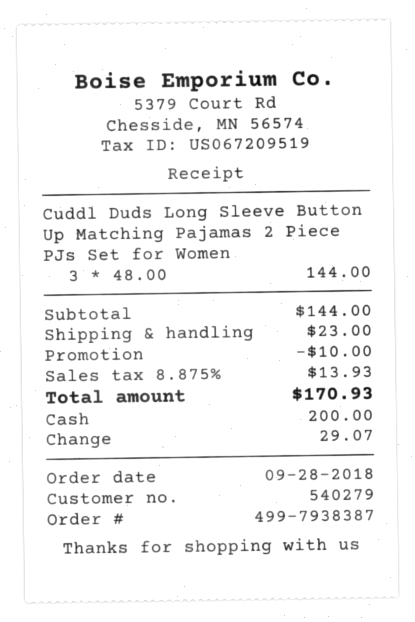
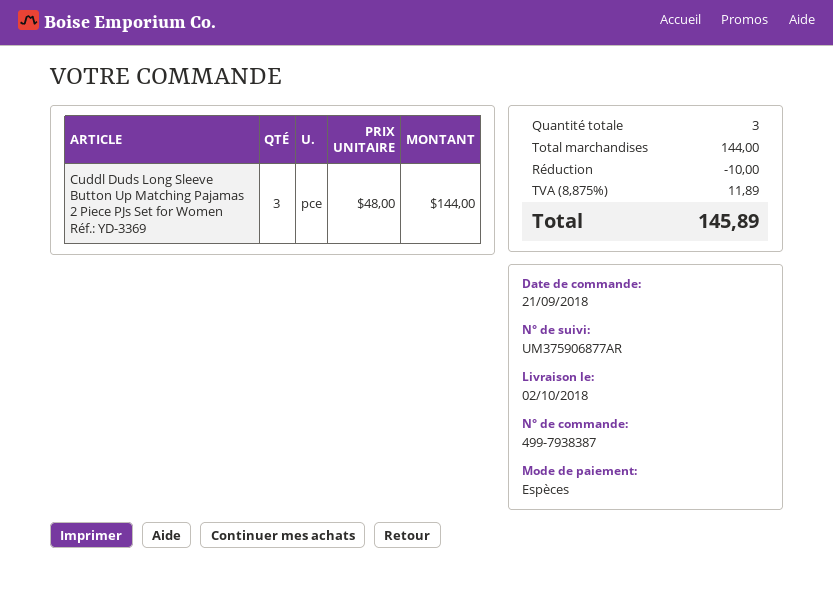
order date: 2018-09-28 -> 2018-09-21
shipping: 23.00 -> none
tax: 8.875% = 13.93 -> 8.875% = 11.89
total: 170.93 -> 145.89

